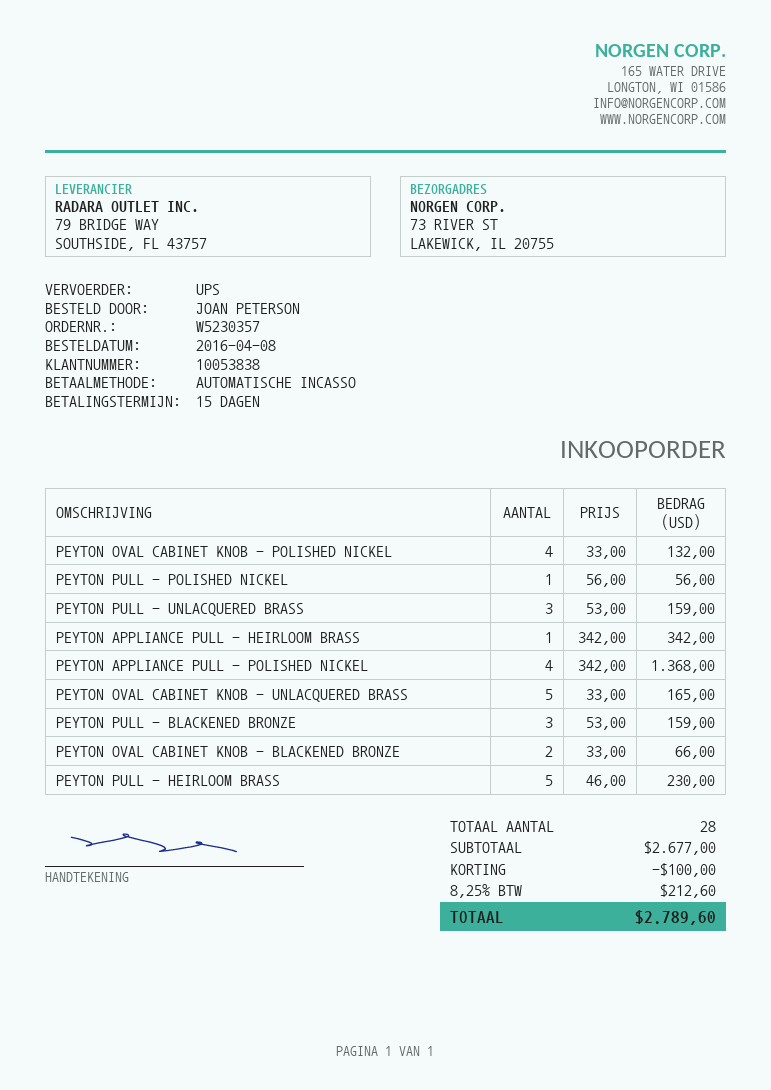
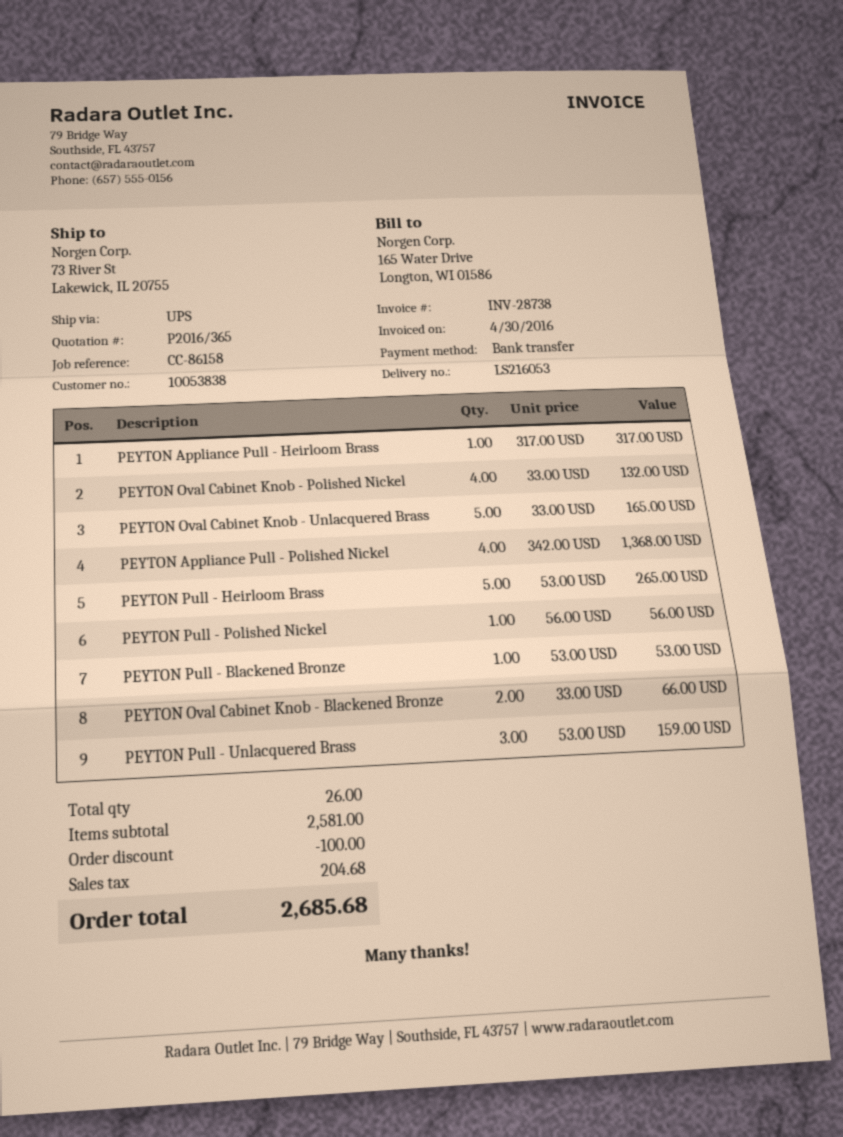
payment method: direct debit -> bank transfer
PEYTON APPLIANCE PULL - HEIRLOOM BRASS: 1 x 342.00 = 342.00 -> 1 x 317.00 = 317.00
PEYTON PULL - BLACKENED BRONZE: 3 x 53.00 = 159.00 -> 1 x 53.00 = 53.00
PEYTON PULL - HEIRLOOM BRASS: 5 x 46.00 = 230.00 -> 5 x 53.00 = 265.00
total quantity: 28 -> 26
subtotal: 2677.00 -> 2581.00
tax: 212.60 -> 204.68
total: 2789.60 -> 2685.68

